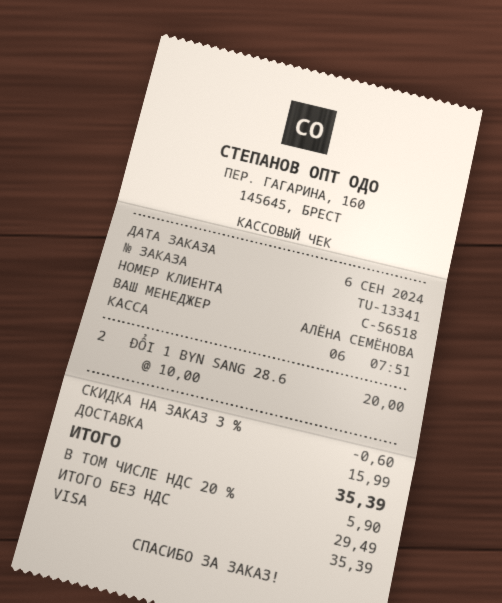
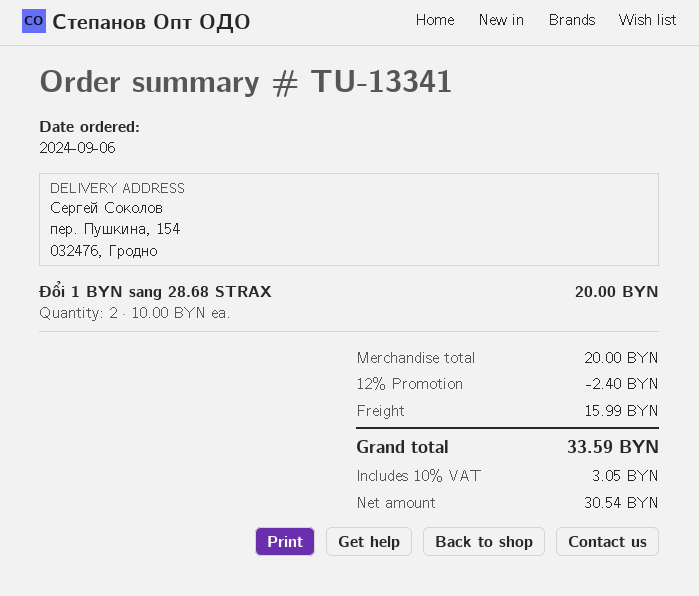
discount: 3% = 0.60 -> 12% = 2.40
net: 29.49 -> 30.54
tax: 20% = 5.90 -> 10% = 3.05
total: 35.39 -> 33.59

